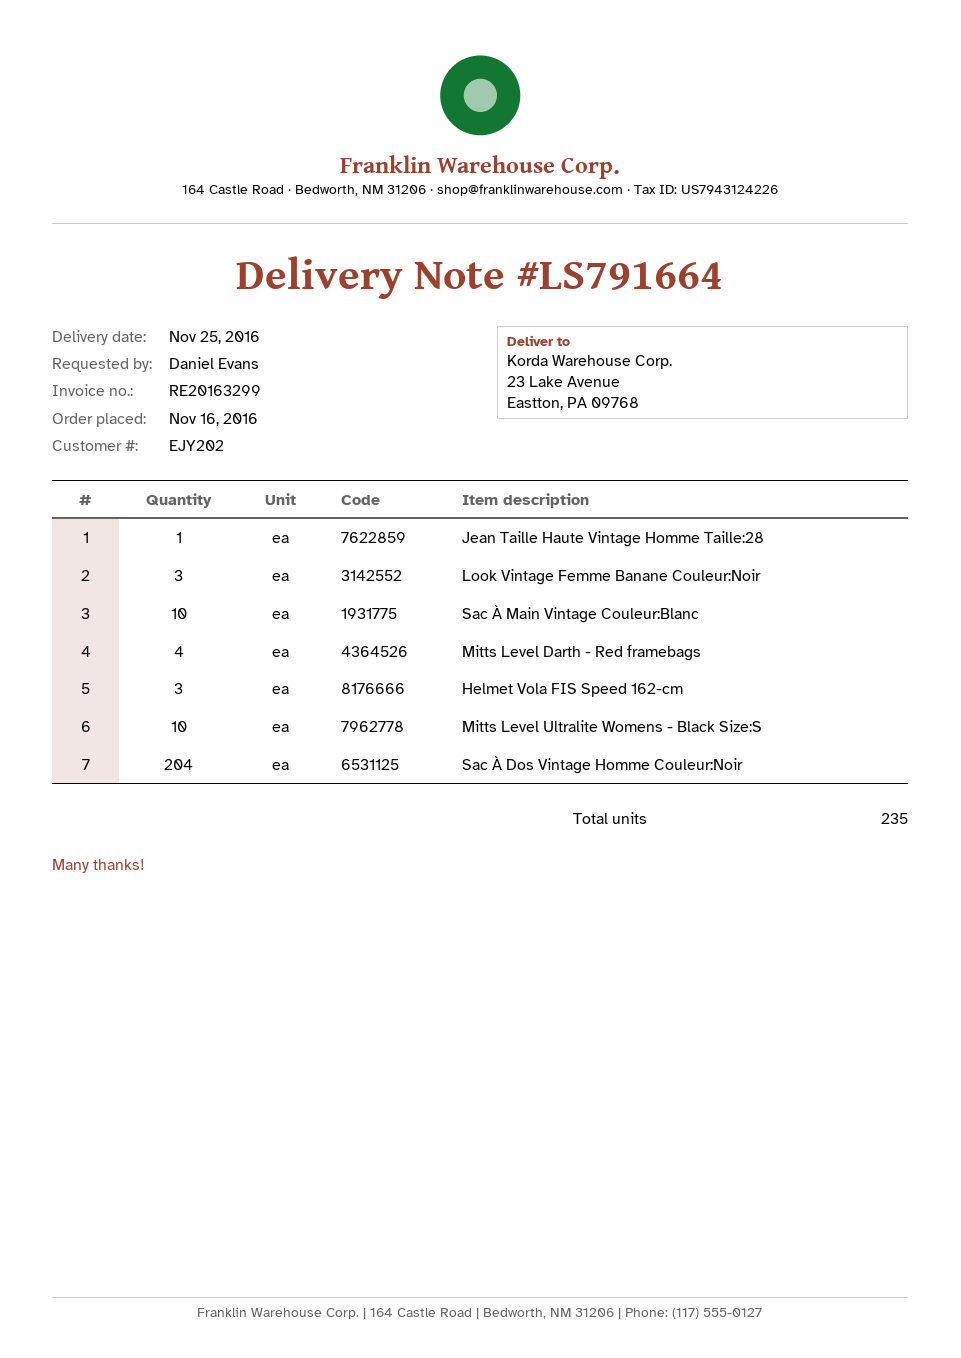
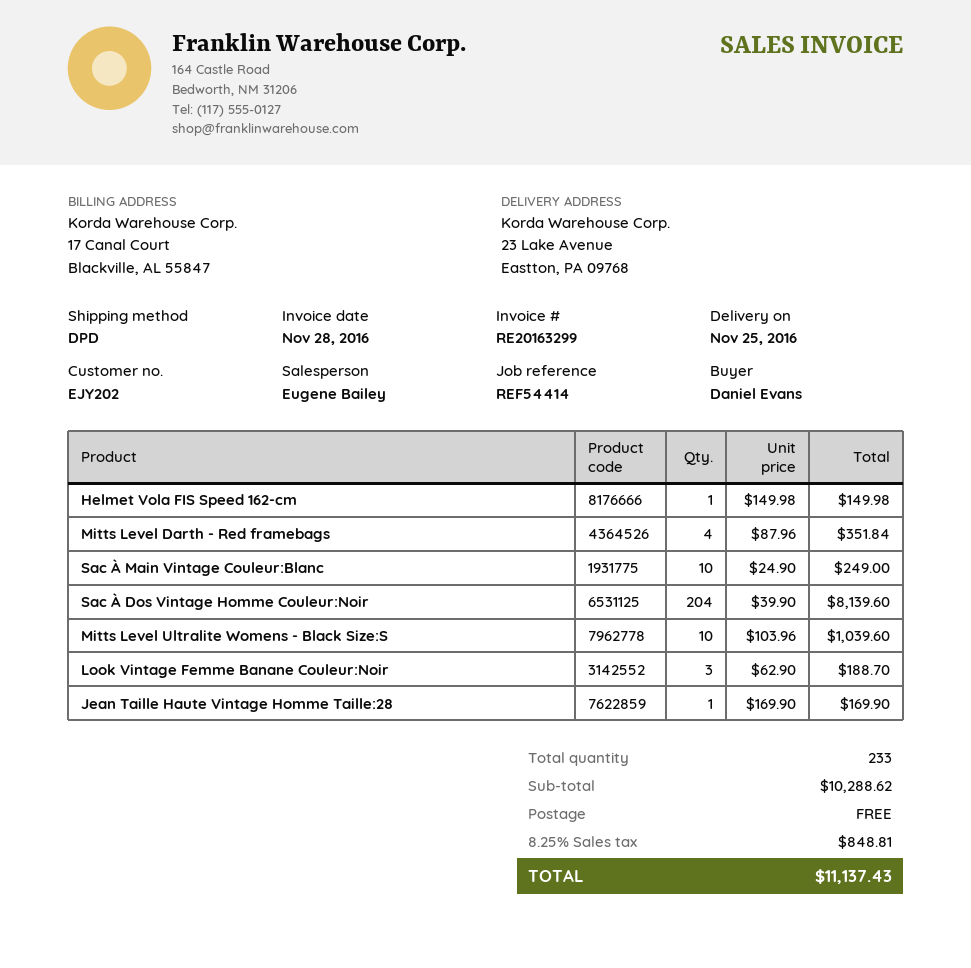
Helmet Vola FIS Speed 162-cm: 3 -> 1
total quantity: 235 -> 233

